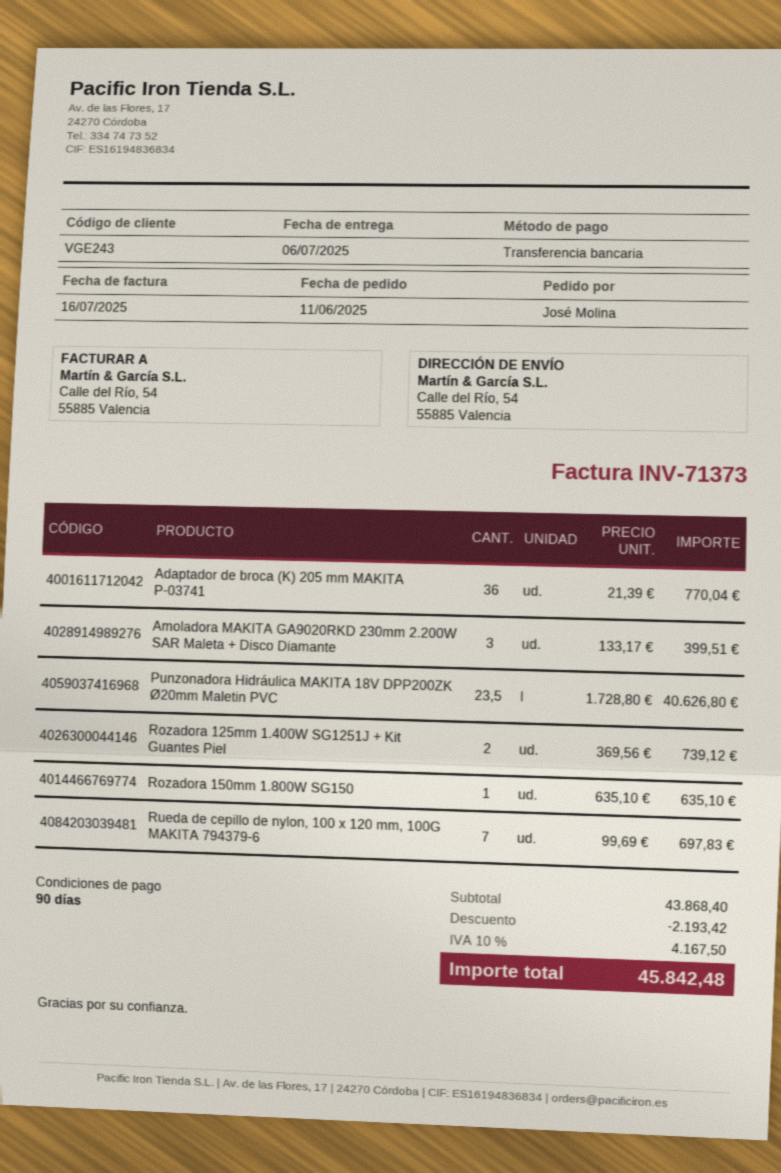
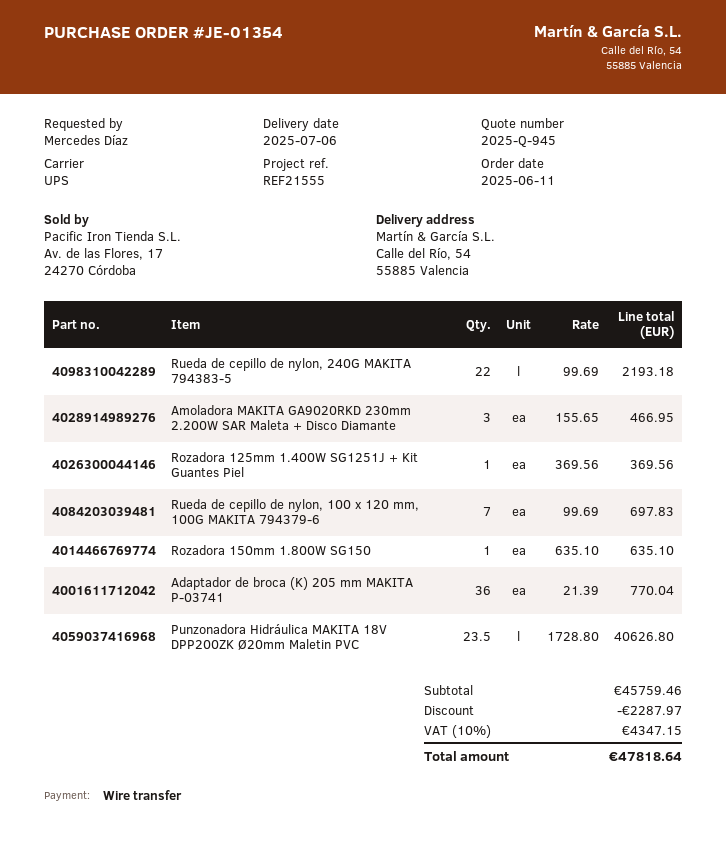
ordered by: José Molina -> Mercedes Díaz
Amoladora MAKITA GA9020RKD 230mm 2.200W SAR Maleta + Disco Diamante: 3 x 133.17 = 399.51 -> 3 x 155.65 = 466.95
Rozadora 125mm 1.400W SG1251J + Kit Guantes Piel: 2 x 369.56 = 739.12 -> 1 x 369.56 = 369.56
Rueda de cepillo de nylon, 240G MAKITA 794383-5: none -> 22 x 99.69 = 2193.18
subtotal: 43868.40 -> 45759.46
discount: 2193.42 -> 2287.97
tax: 10% = 4167.50 -> 10% = 4347.15
total: 45842.48 -> 47818.64

